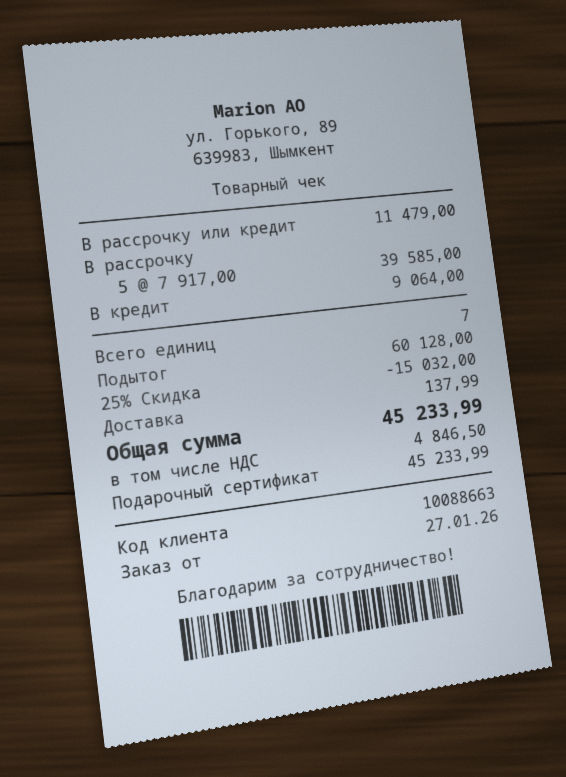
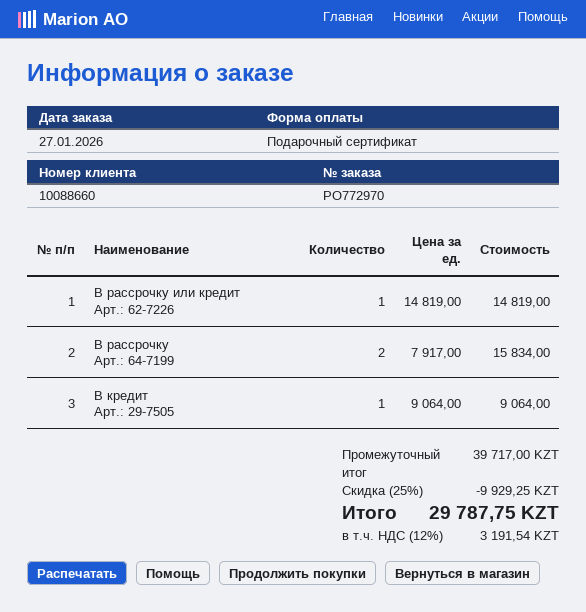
customer number: 10088663 -> 10088660
В рассрочку или кредит: 1 x 11479.00 = 11479.00 -> 1 x 14819.00 = 14819.00
В рассрочку: 5 x 7917.00 = 39585.00 -> 2 x 7917.00 = 15834.00
subtotal: 60128.00 -> 39717.00
discount: 25% = 15032.00 -> 25% = 9929.25
shipping: 137.99 -> none
tax: 4846.50 -> 3191.54
total: 45233.99 -> 29787.75

